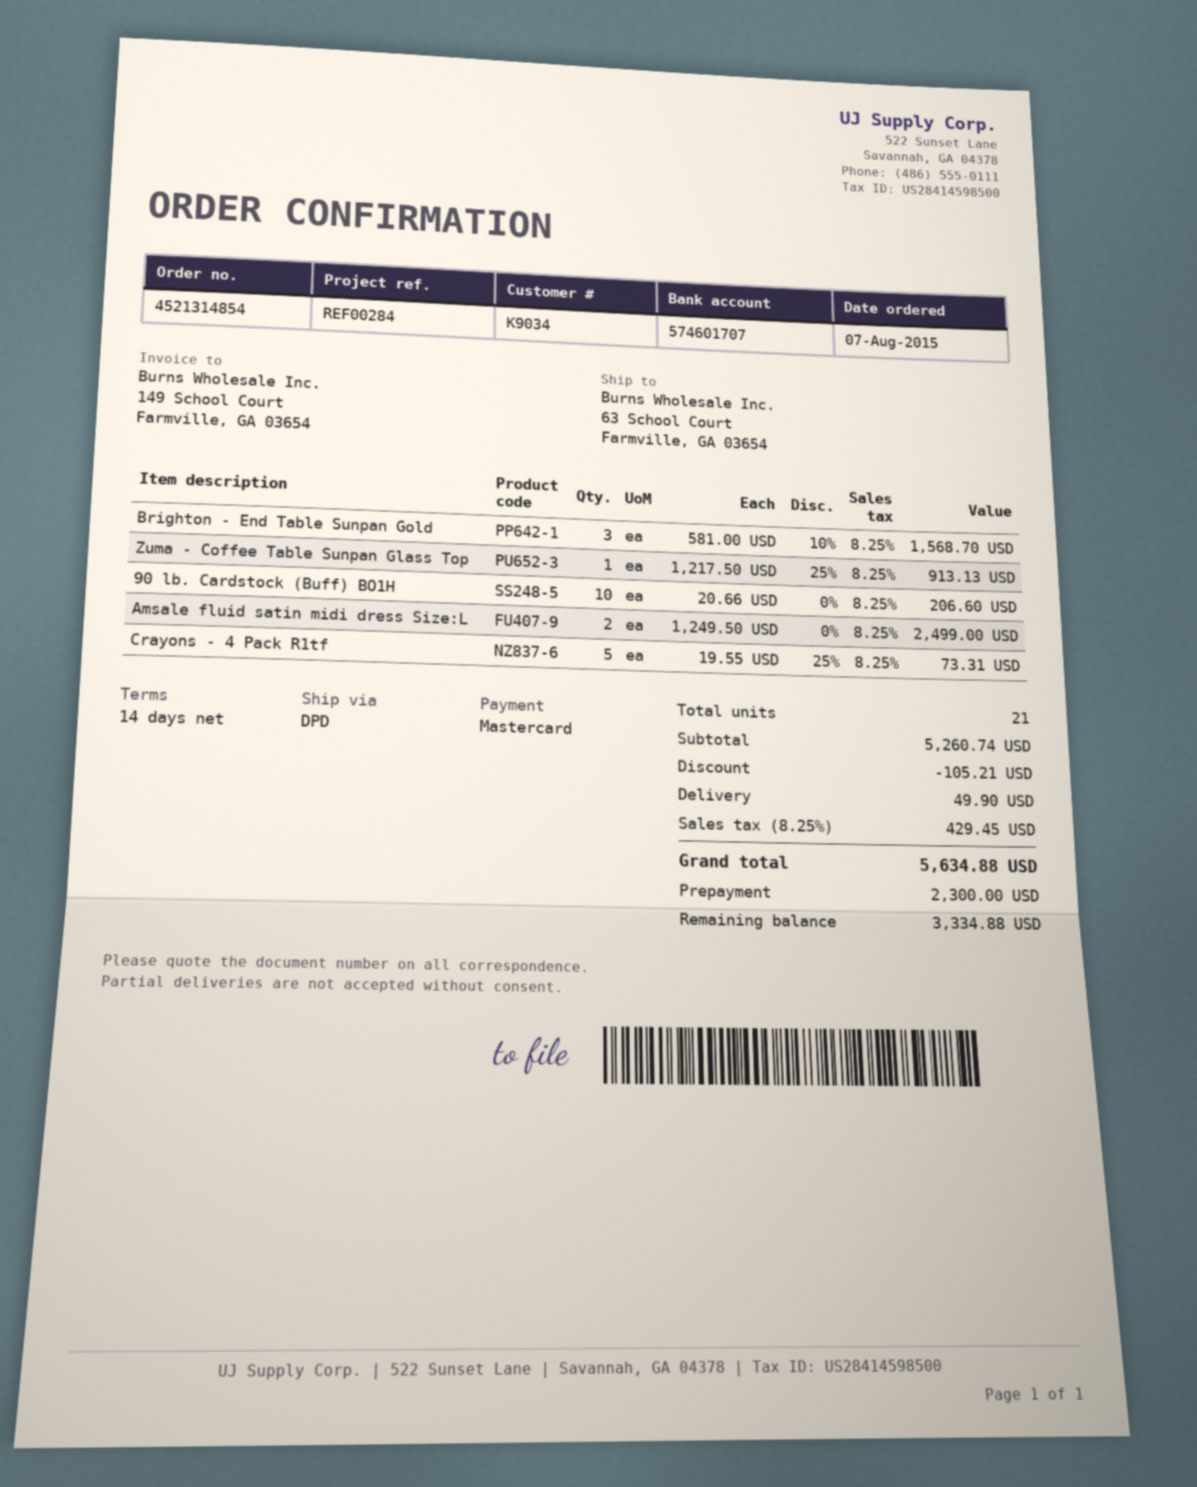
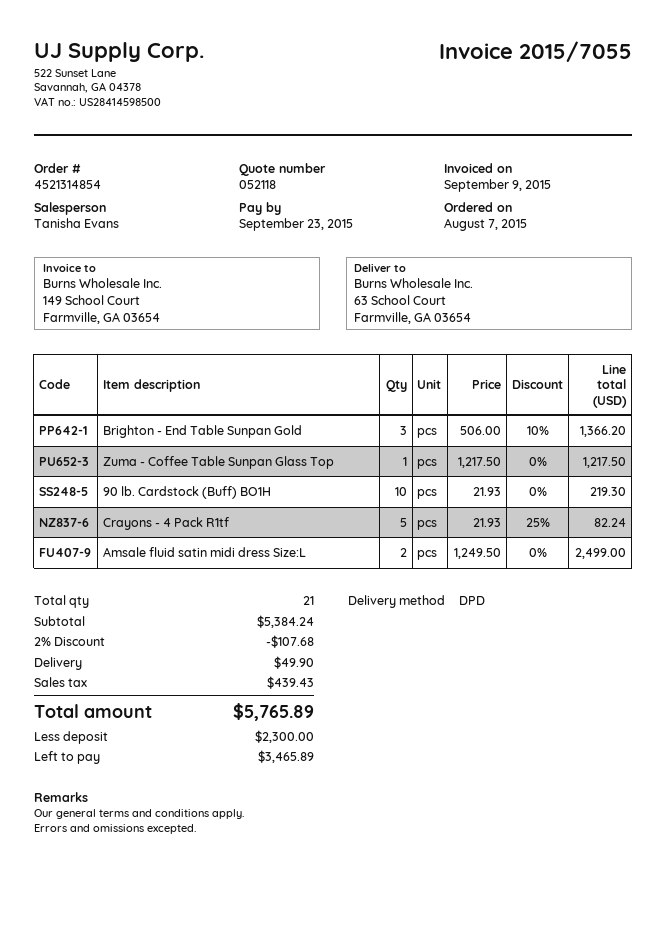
Brighton - End Table Sunpan Gold: 3 x 581.00 - 10% = 1568.70 -> 3 x 506.00 - 10% = 1366.20
Zuma - Coffee Table Sunpan Glass Top: 1 x 1217.50 - 25% = 913.13 -> 1 x 1217.50 = 1217.50
90 lb. Cardstock (Buff) BO1H: 10 x 20.66 = 206.60 -> 10 x 21.93 = 219.30
Crayons - 4 Pack R1tf: 5 x 19.55 - 25% = 73.31 -> 5 x 21.93 - 25% = 82.24
subtotal: 5260.74 -> 5384.24
discount: 105.21 -> 107.68
tax: 429.45 -> 439.43
total: 5634.88 -> 5765.89
balance: 3334.88 -> 3465.89

